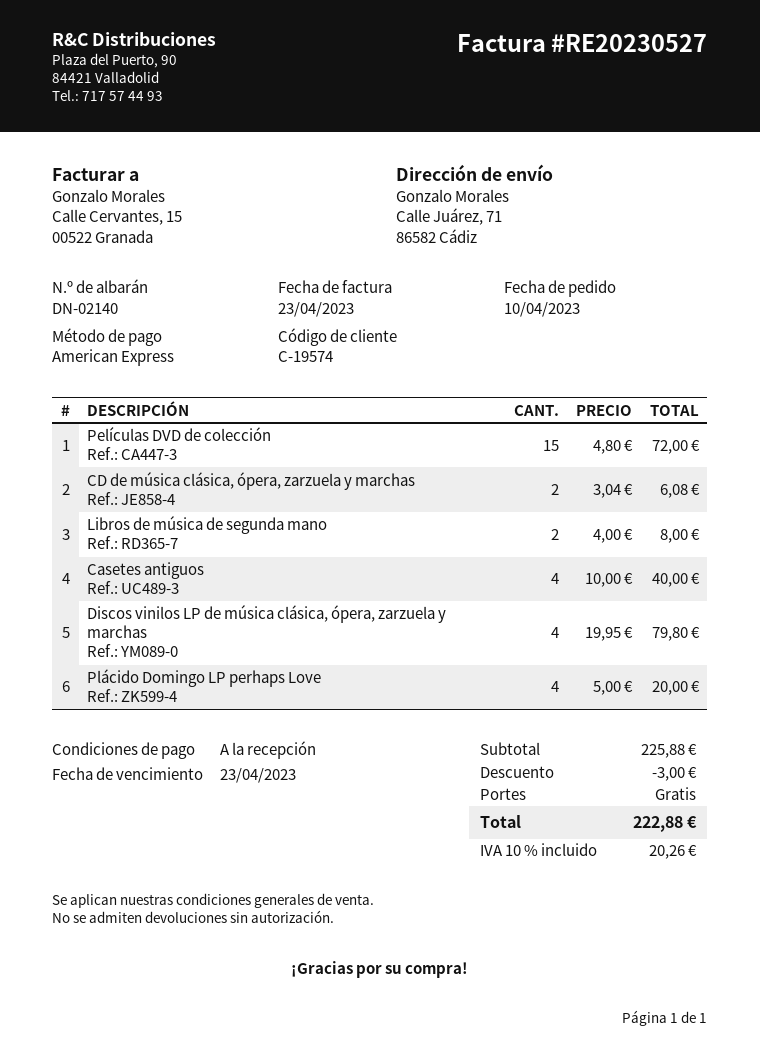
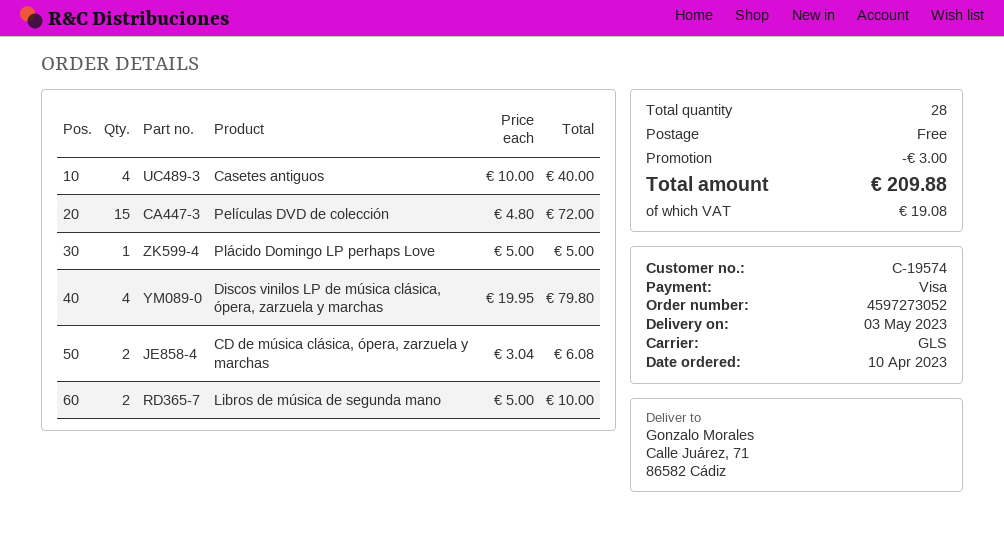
payment method: American Express -> Visa
Libros de música de segunda mano: 2 x 4.00 = 8.00 -> 2 x 5.00 = 10.00
Plácido Domingo LP perhaps Love: 4 x 5.00 = 20.00 -> 1 x 5.00 = 5.00
tax: 20.26 -> 19.08
total: 222.88 -> 209.88

